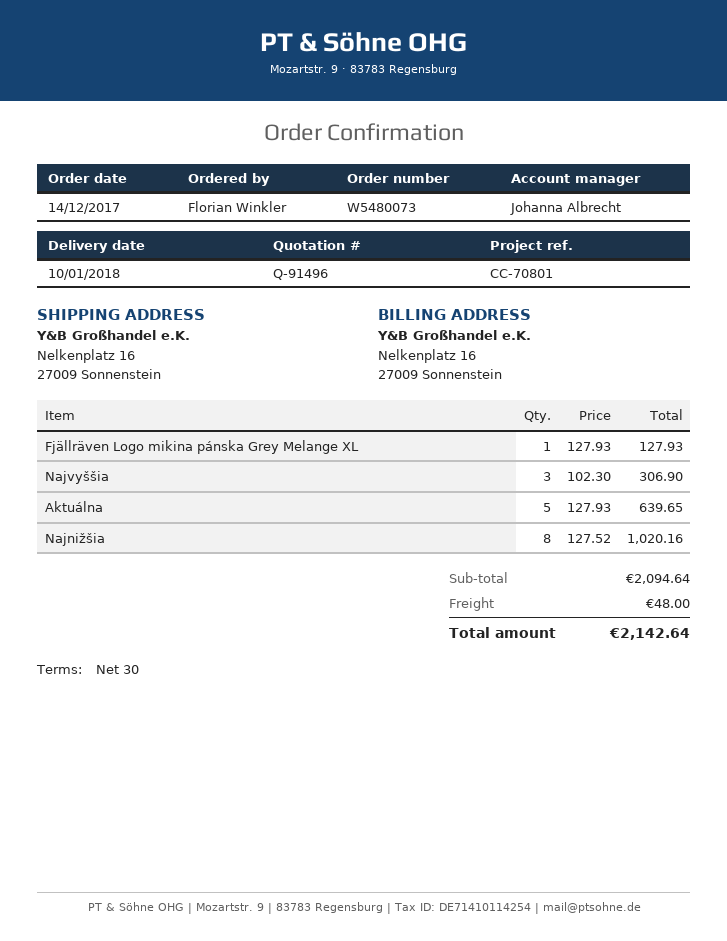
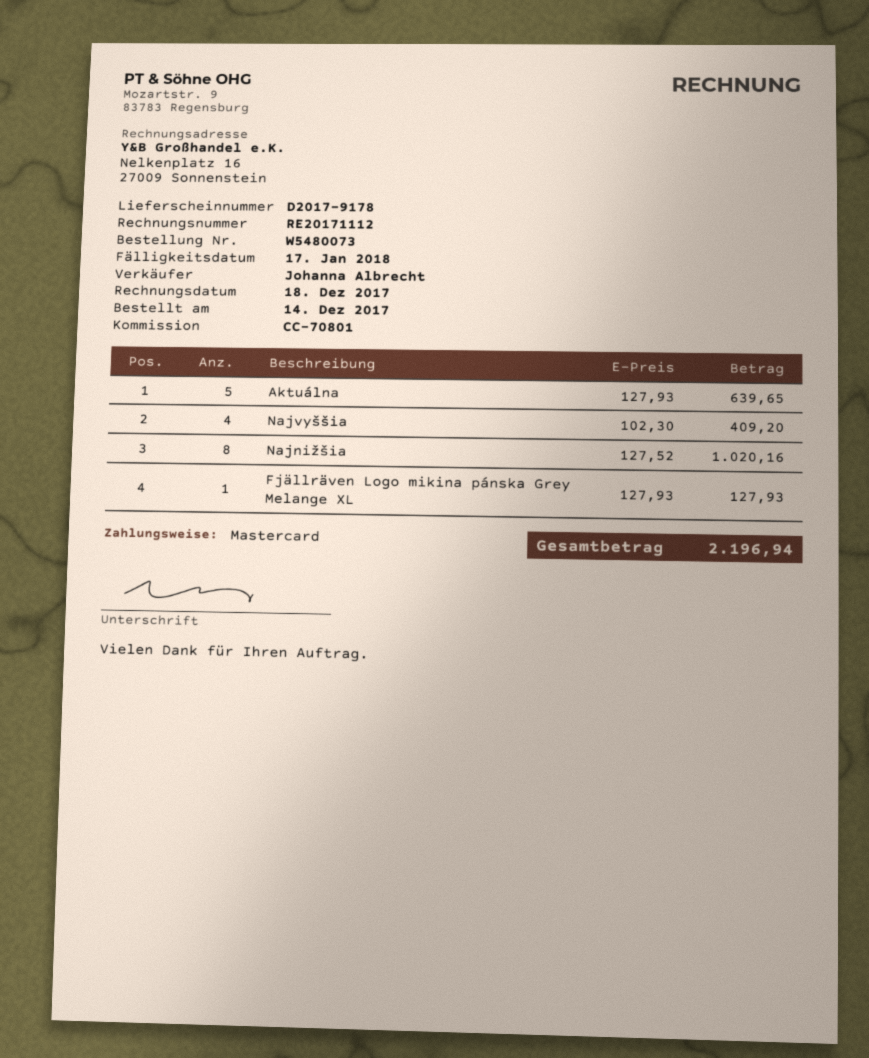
Najvyššia: 3 x 102.30 = 306.90 -> 4 x 102.30 = 409.20
shipping: 48.00 -> none
total: 2142.64 -> 2196.94

